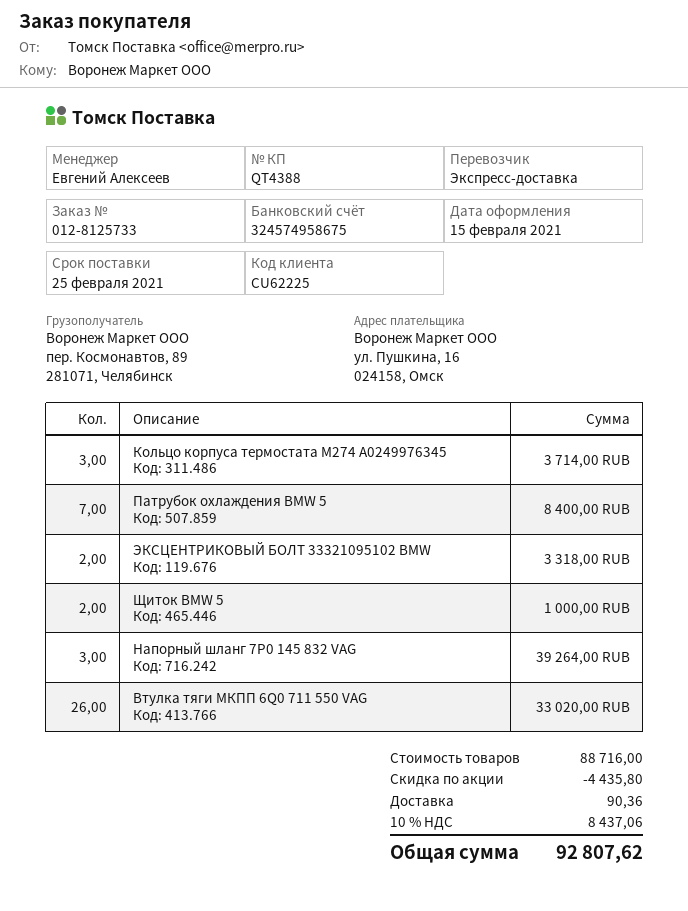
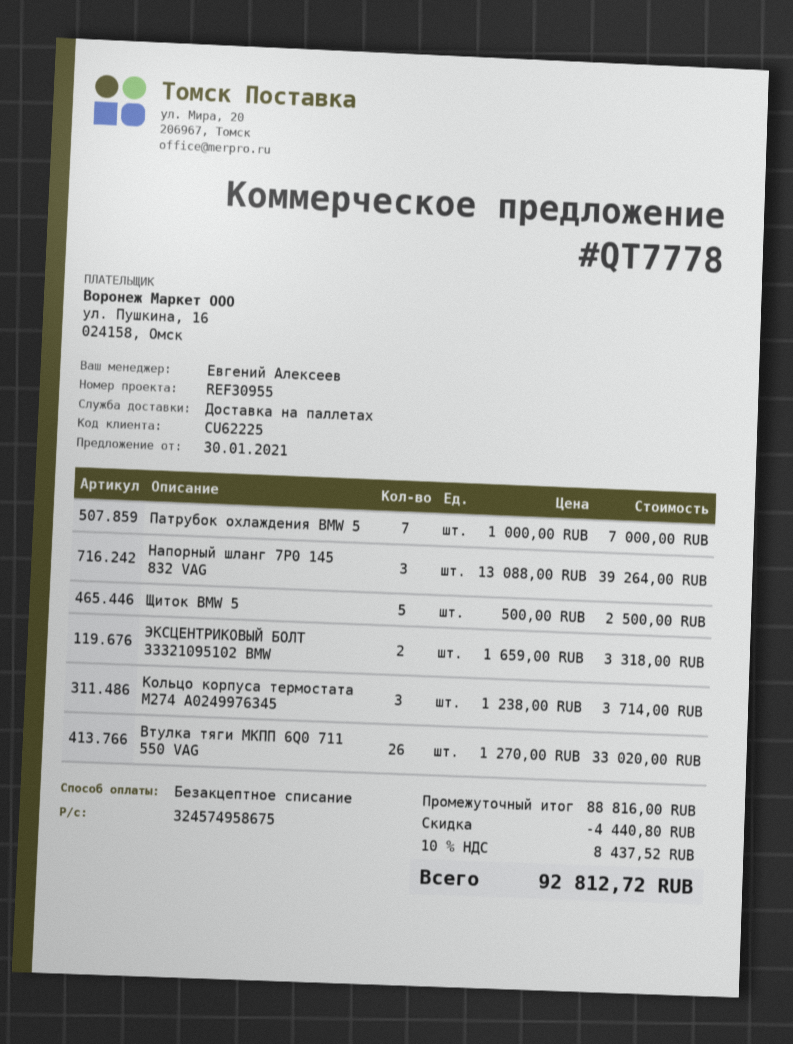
quote number: QT4388 -> QT7778
shipping method: express -> pallet freight
Патрубок охлаждения BMW 5: 7 for 8400.00 -> 7 for 7000.00
Щиток BMW 5: 2 for 1000.00 -> 5 for 2500.00
subtotal: 88716.00 -> 88816.00
discount: 4435.80 -> 4440.80
shipping: 90.36 -> none
tax: 10% = 8437.06 -> 10% = 8437.52
total: 92807.62 -> 92812.72

